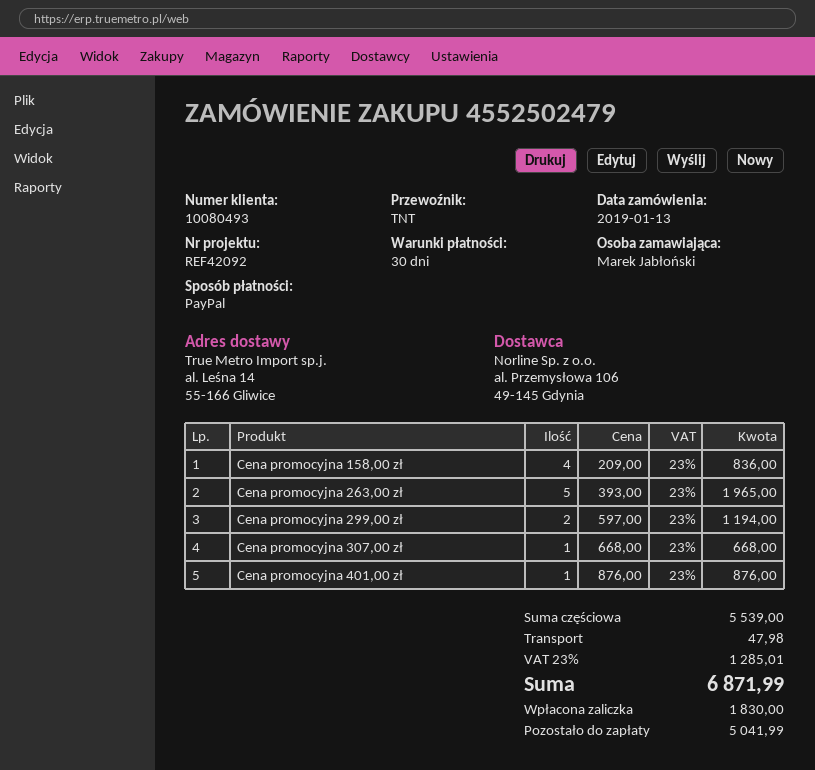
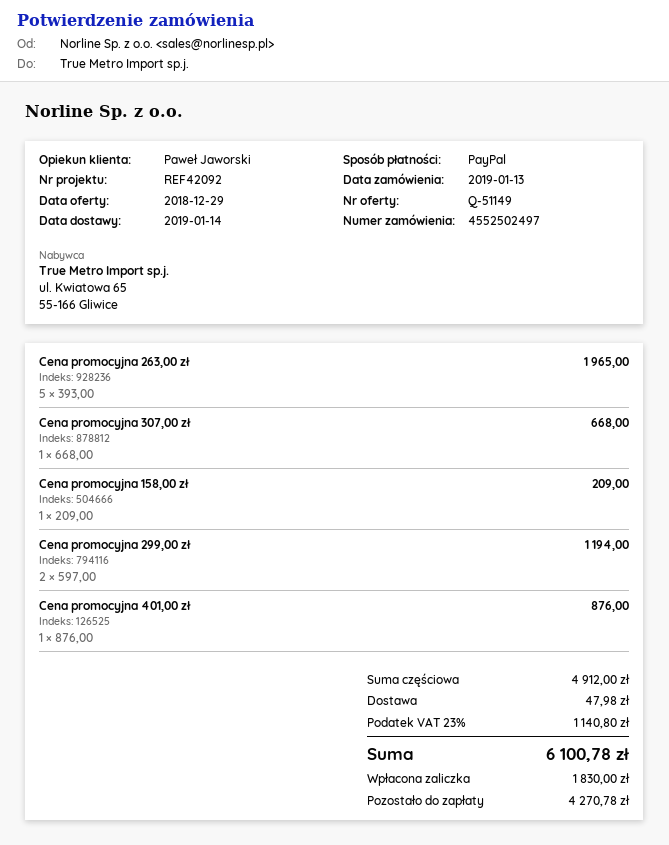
order number: 4552502479 -> 4552502497
Cena promocyjna 158,00 zł: 4 x 209.00 = 836.00 -> 1 x 209.00 = 209.00
subtotal: 5539.00 -> 4912.00
tax: 23% = 1285.01 -> 23% = 1140.80
total: 6871.99 -> 6100.78
balance: 5041.99 -> 4270.78

